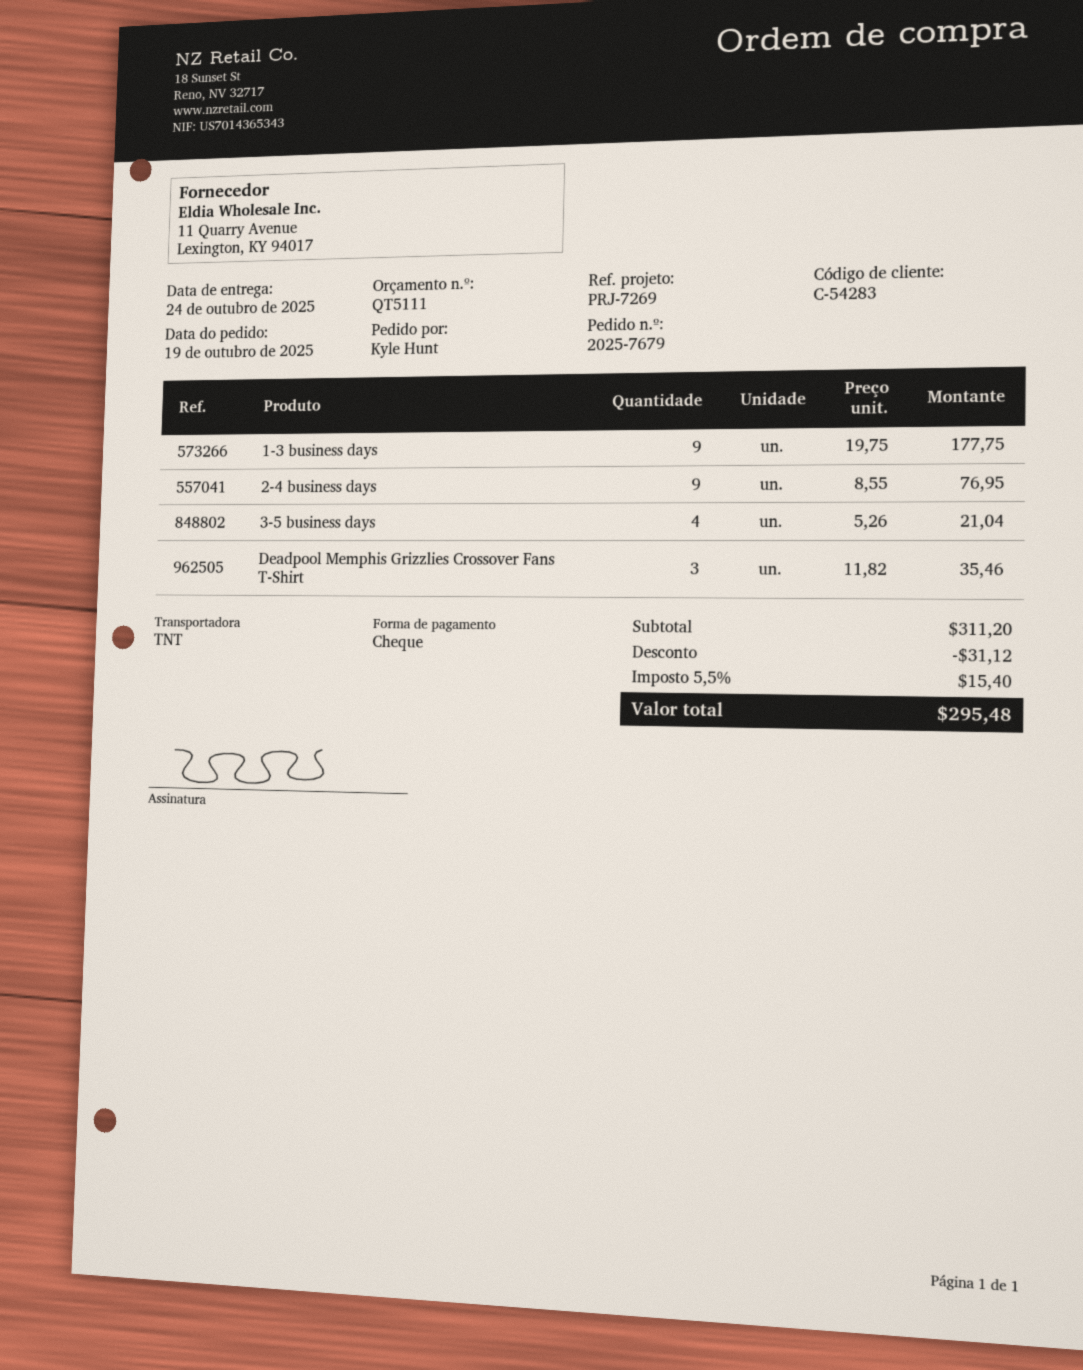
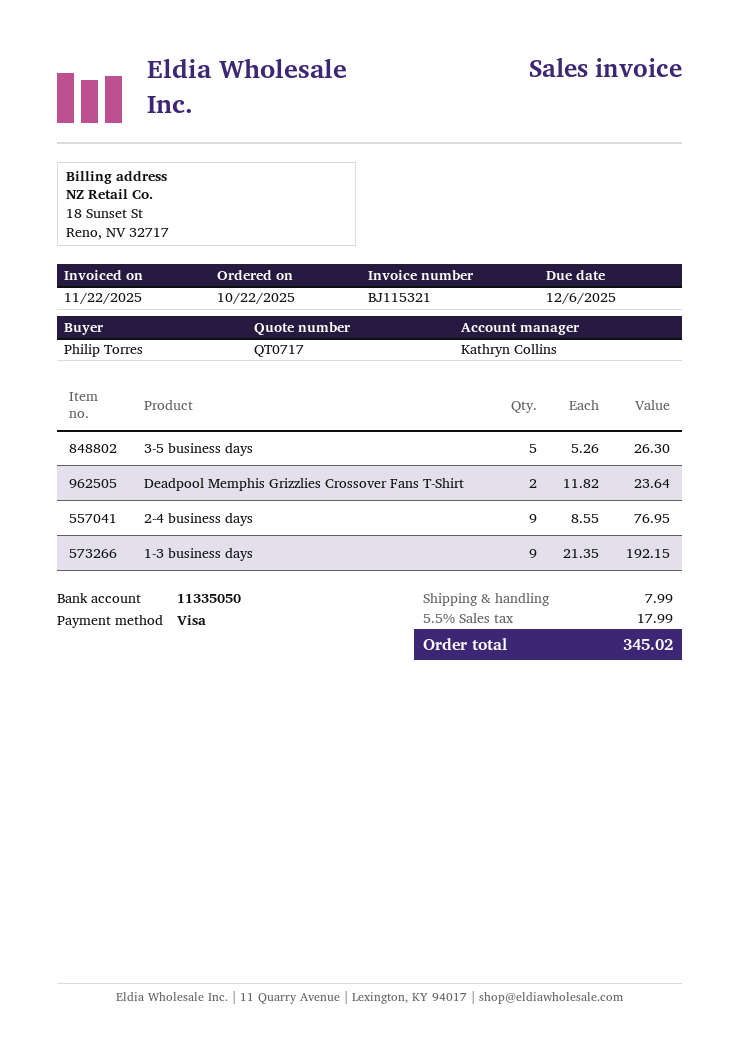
quote number: QT5111 -> QT0717
order date: 2025-10-19 -> 2025-10-22
ordered by: Kyle Hunt -> Philip Torres
payment method: cheque -> Visa
1-3 business days: 9 x 19.75 = 177.75 -> 9 x 21.35 = 192.15
3-5 business days: 4 x 5.26 = 21.04 -> 5 x 5.26 = 26.30
Deadpool Memphis Grizzlies Crossover Fans T-Shirt: 3 x 11.82 = 35.46 -> 2 x 11.82 = 23.64
discount: 31.12 -> none
shipping: none -> 7.99
tax: 5.5% = 15.40 -> 5.5% = 17.99
total: 295.48 -> 345.02

